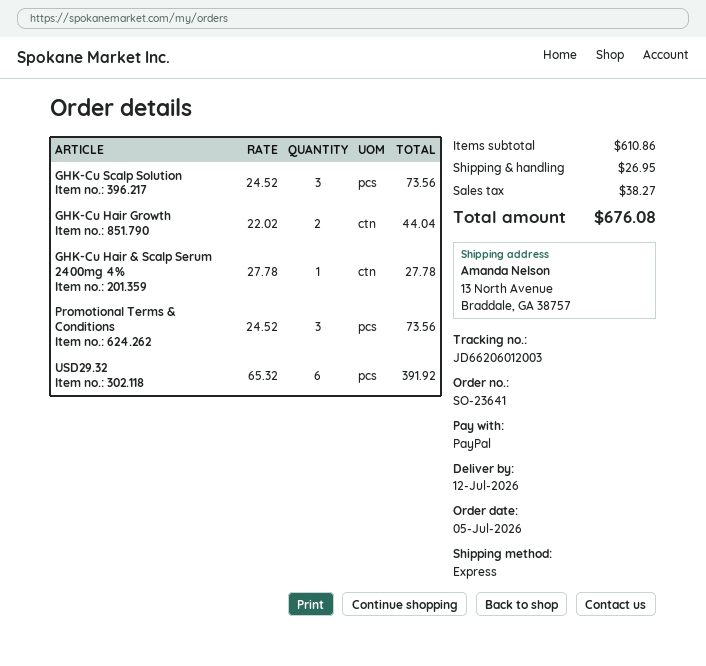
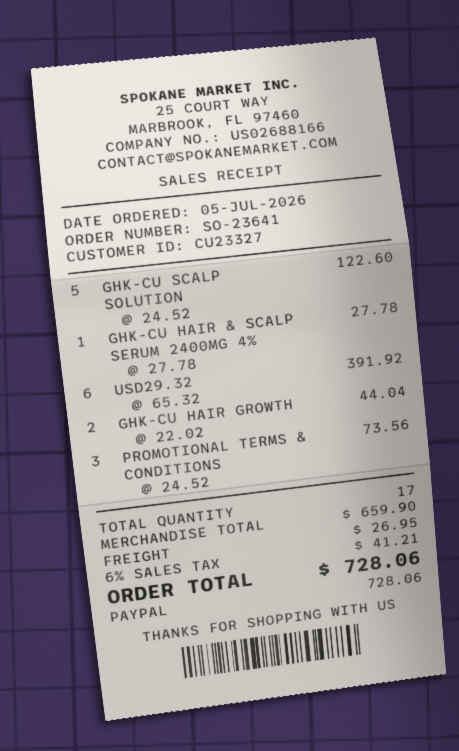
GHK-Cu Scalp Solution: 3 x 24.52 = 73.56 -> 5 x 24.52 = 122.60
subtotal: 610.86 -> 659.90
tax: 38.27 -> 41.21
total: 676.08 -> 728.06

